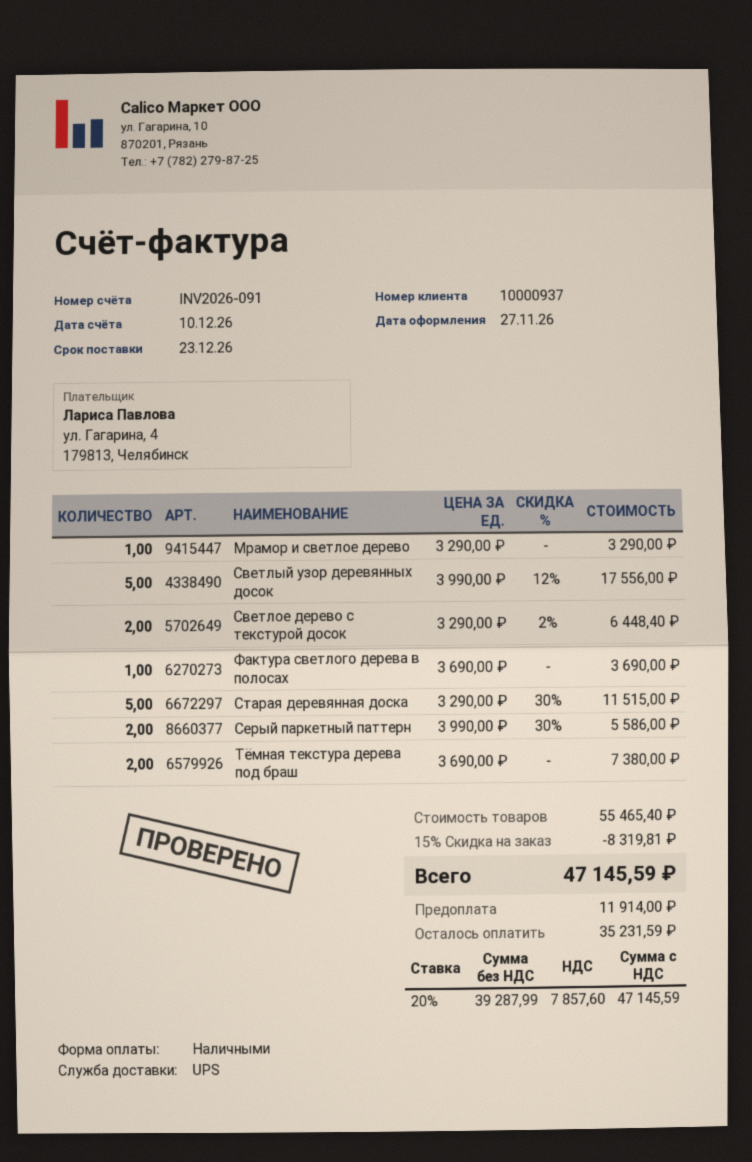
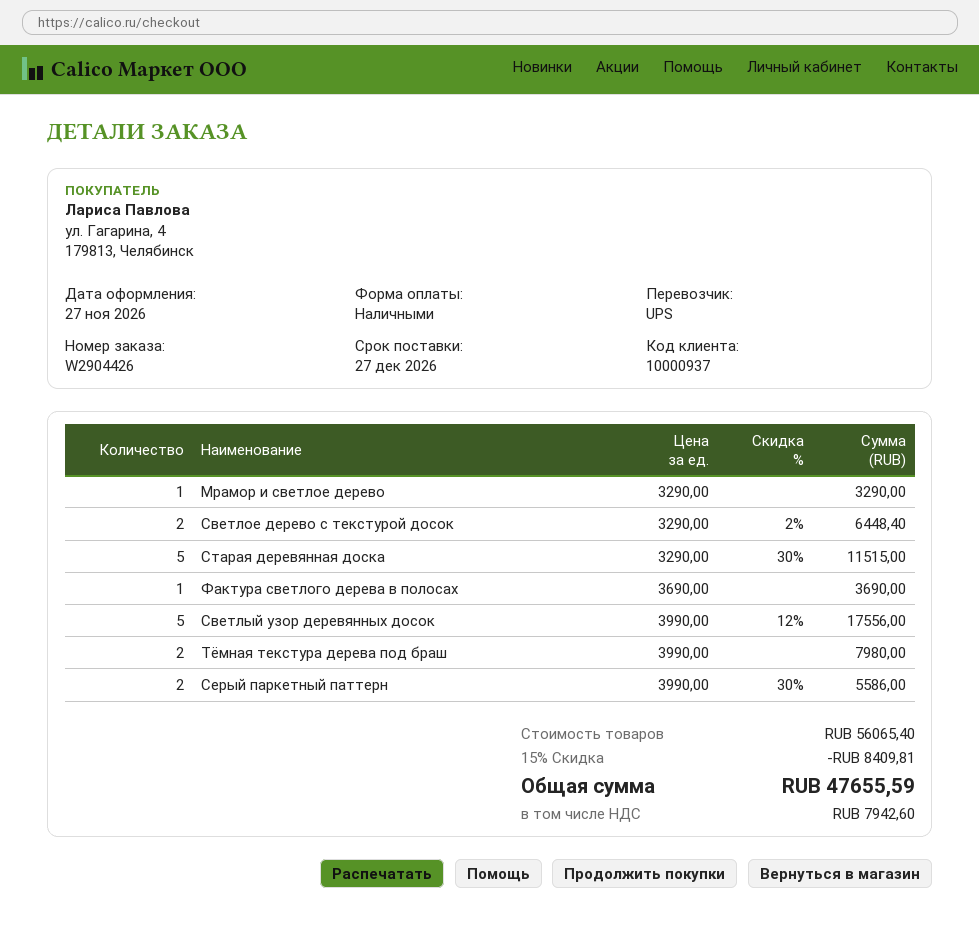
delivery date: 2026-12-23 -> 2026-12-27
Тёмная текстура дерева под браш: 2 x 3690.00 = 7380.00 -> 2 x 3990.00 = 7980.00
subtotal: 55465.40 -> 56065.40
discount: 15% = 8319.81 -> 15% = 8409.81
tax: 7857.60 -> 7942.60
total: 47145.59 -> 47655.59

